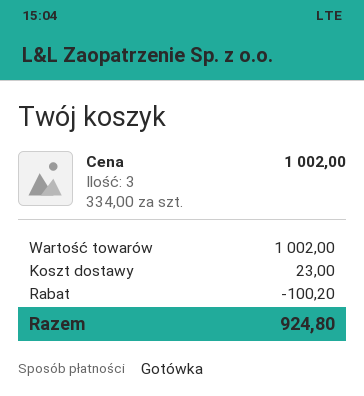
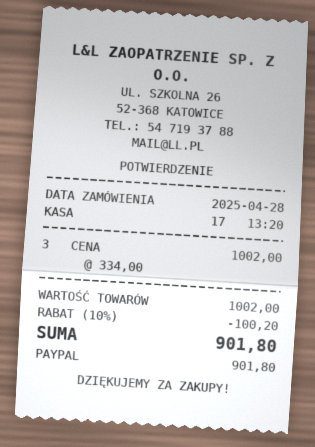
payment method: cash -> PayPal
shipping: 23.00 -> none
total: 924.80 -> 901.80

